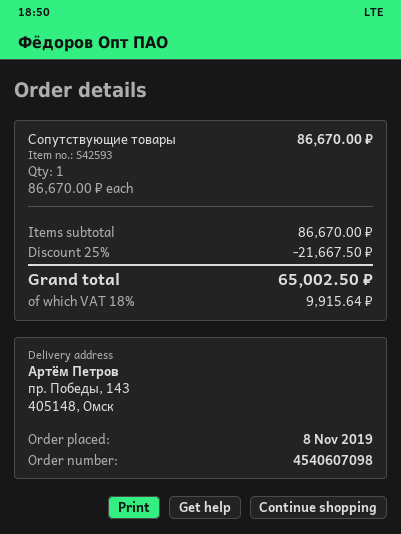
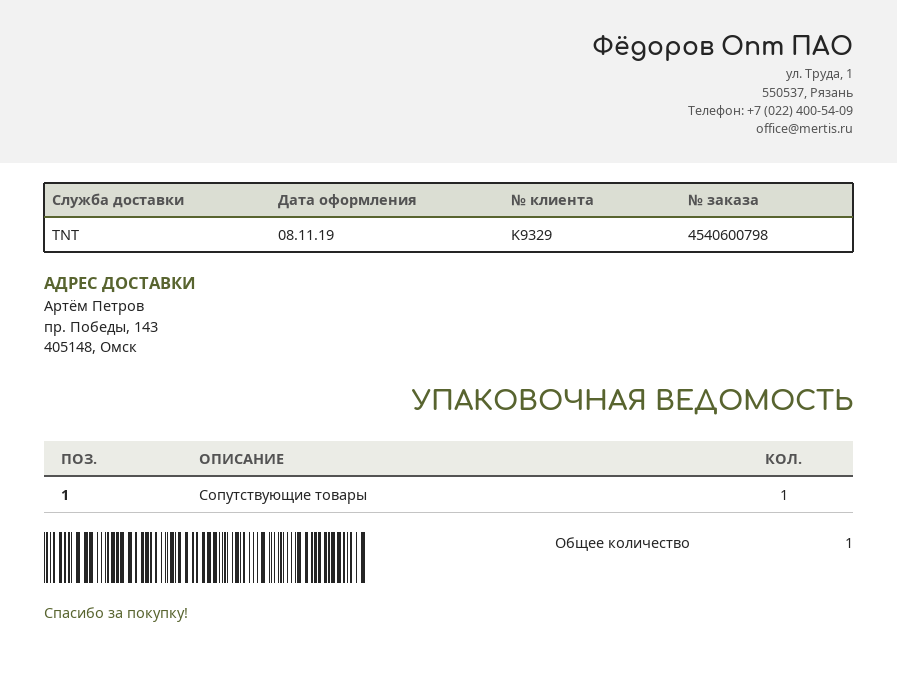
order number: 4540607098 -> 4540600798

